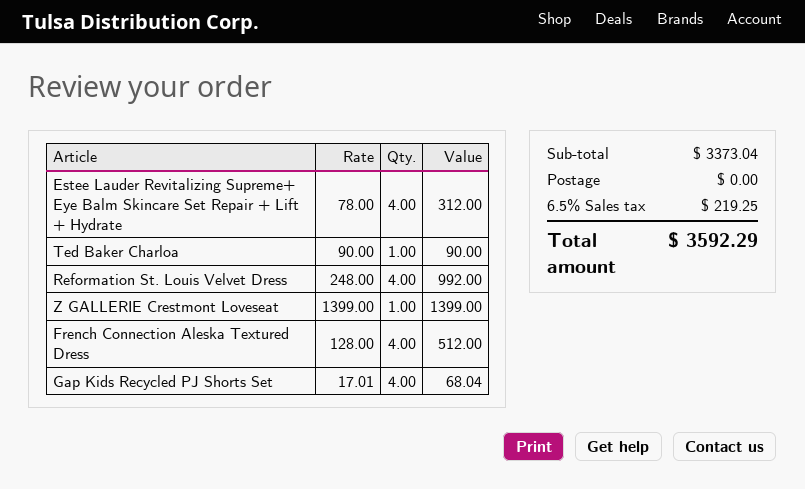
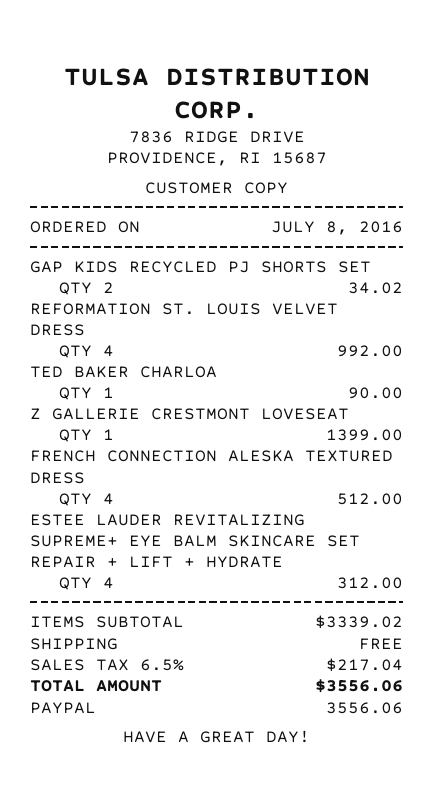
Gap Kids Recycled PJ Shorts Set: 4 for 68.04 -> 2 for 34.02
subtotal: 3373.04 -> 3339.02
tax: 6.5% = 219.25 -> 6.5% = 217.04
total: 3592.29 -> 3556.06

